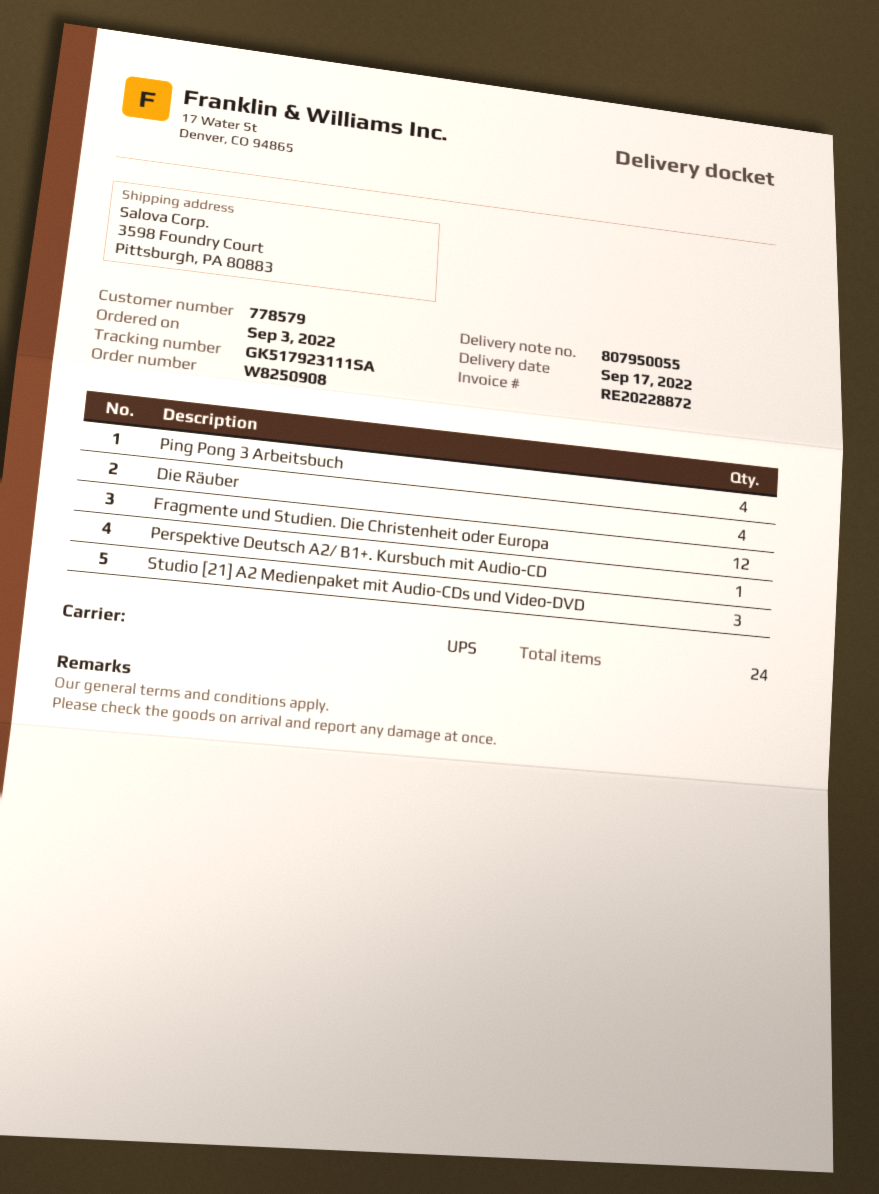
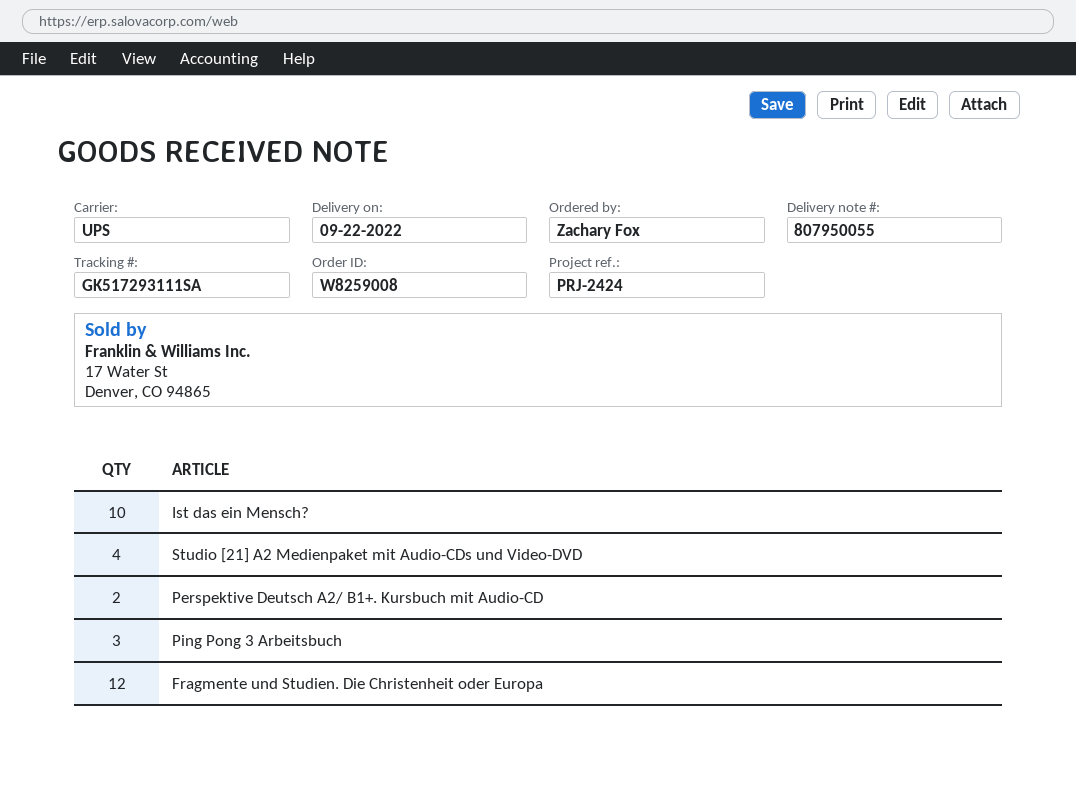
order number: W8250908 -> W8259008
delivery date: 2022-09-17 -> 2022-09-22
tracking number: GK517923111SA -> GK517293111SA
Ping Pong 3 Arbeitsbuch: 4 -> 3
Die Räuber: 4 -> none
Perspektive Deutsch A2/ B1+. Kursbuch mit Audio-CD: 1 -> 2
Studio [21] A2 Medienpaket mit Audio-CDs und Video-DVD: 3 -> 4
Ist das ein Mensch?: none -> 10

